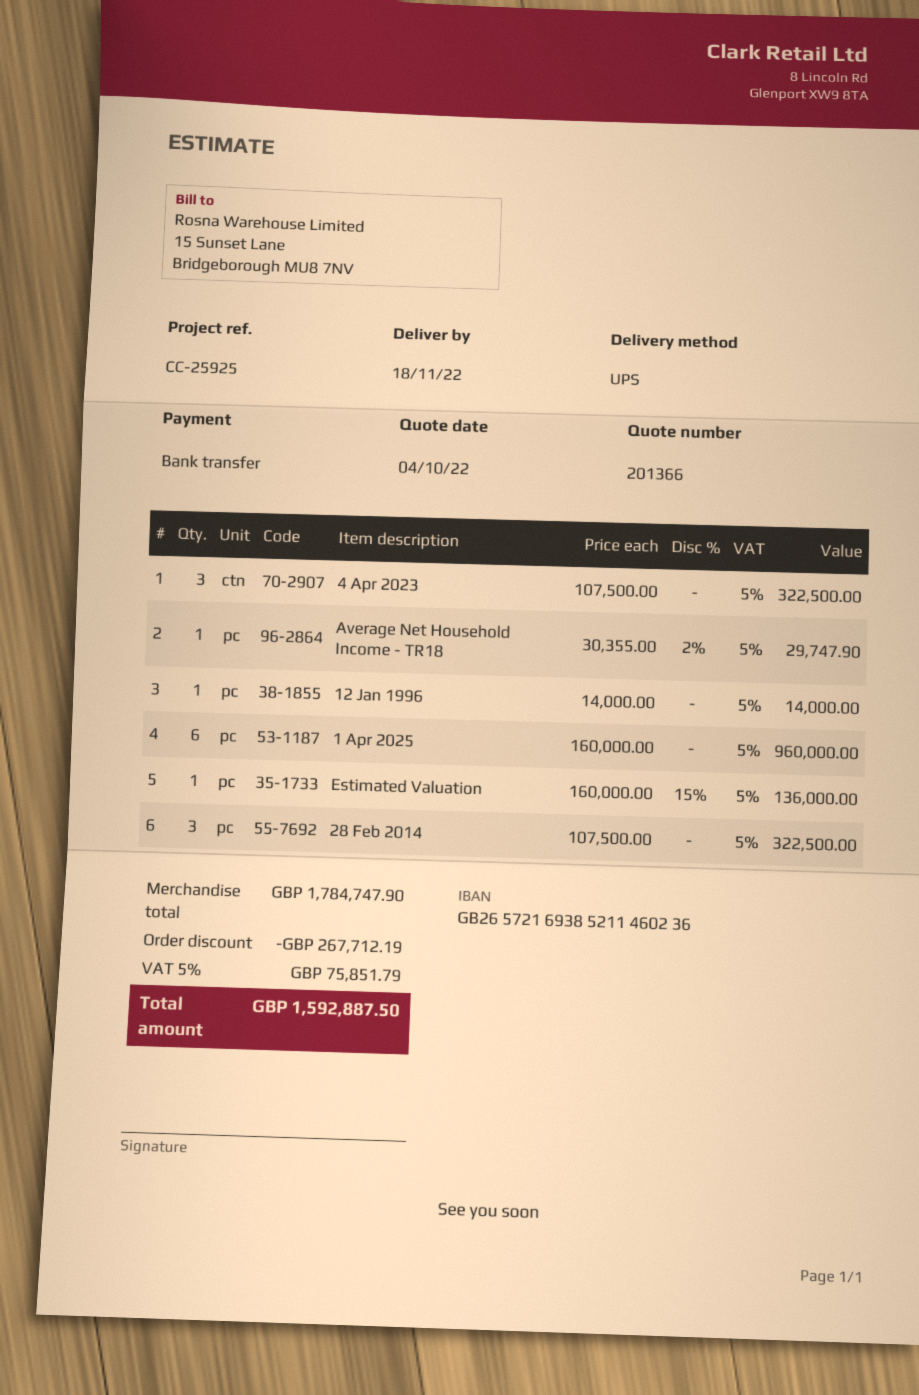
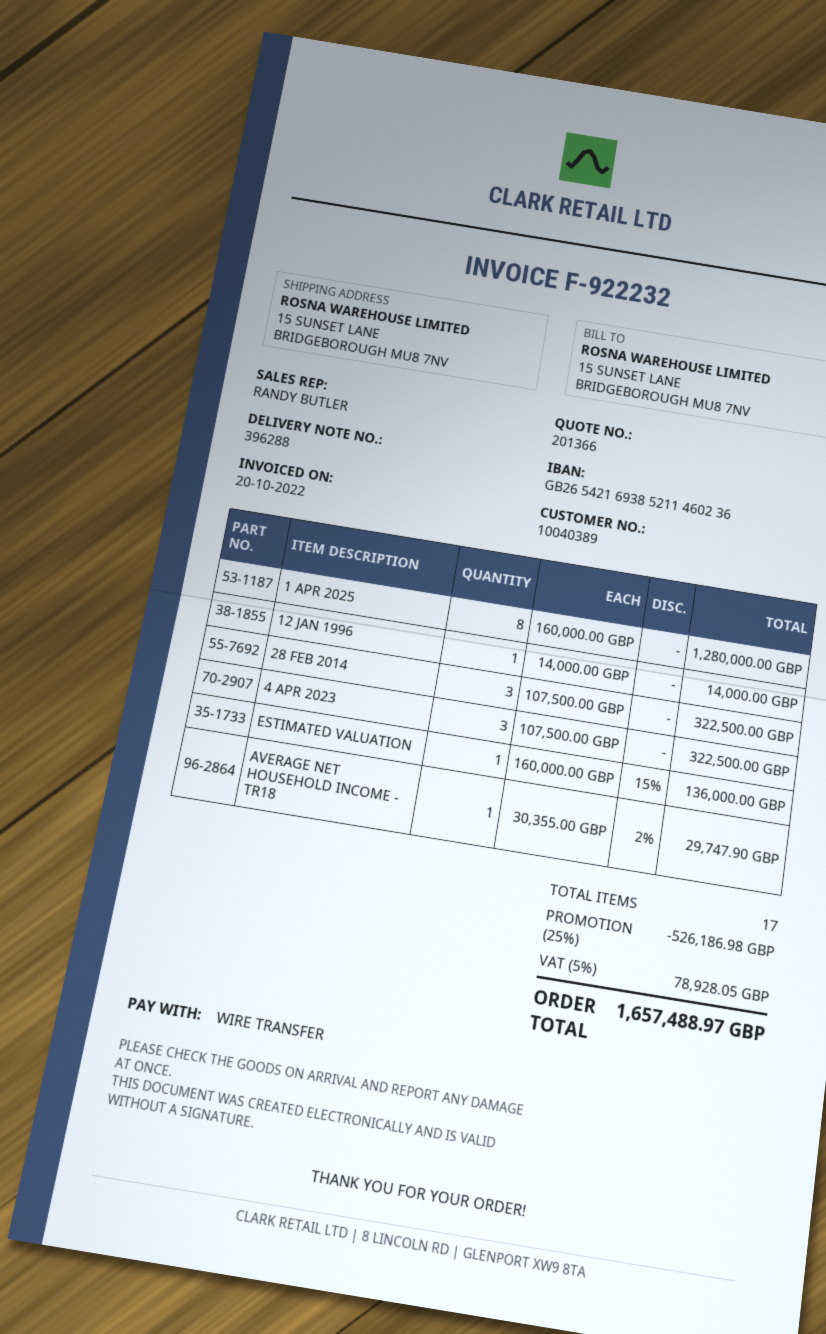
bank account: GB26572169385211460236 -> GB26542169385211460236
1 Apr 2025: 6 x 160000.00 = 960000.00 -> 8 x 160000.00 = 1280000.00
discount: 267712.19 -> 526186.98
tax: 5% = 75851.79 -> 5% = 78928.05
total: 1592887.50 -> 1657488.97

